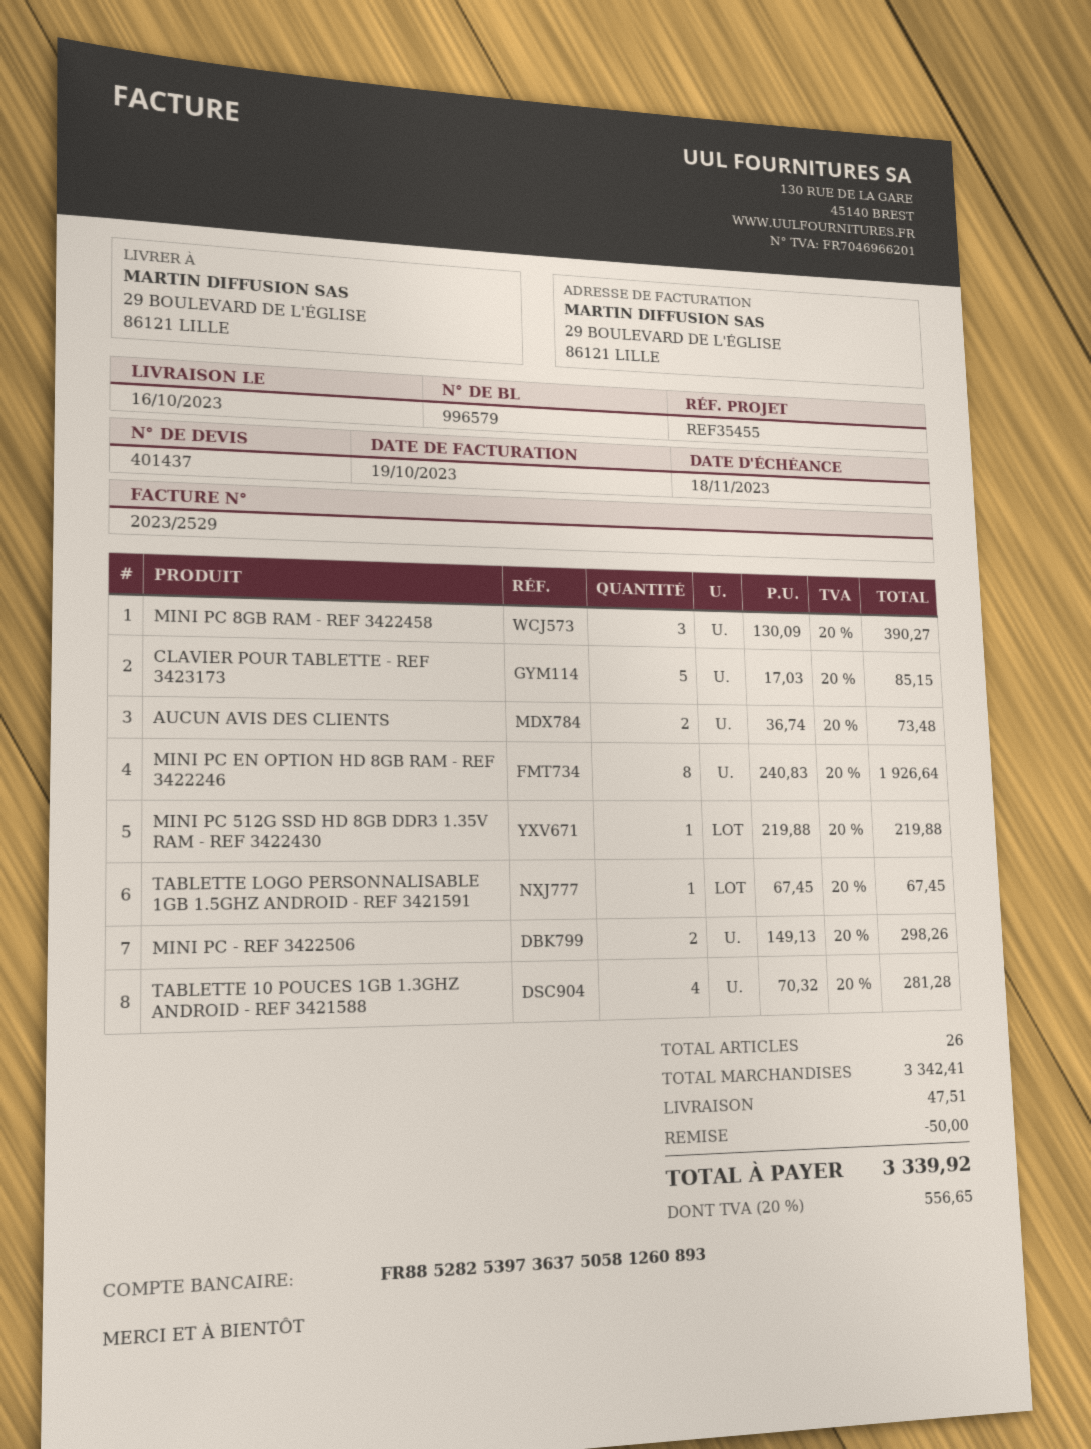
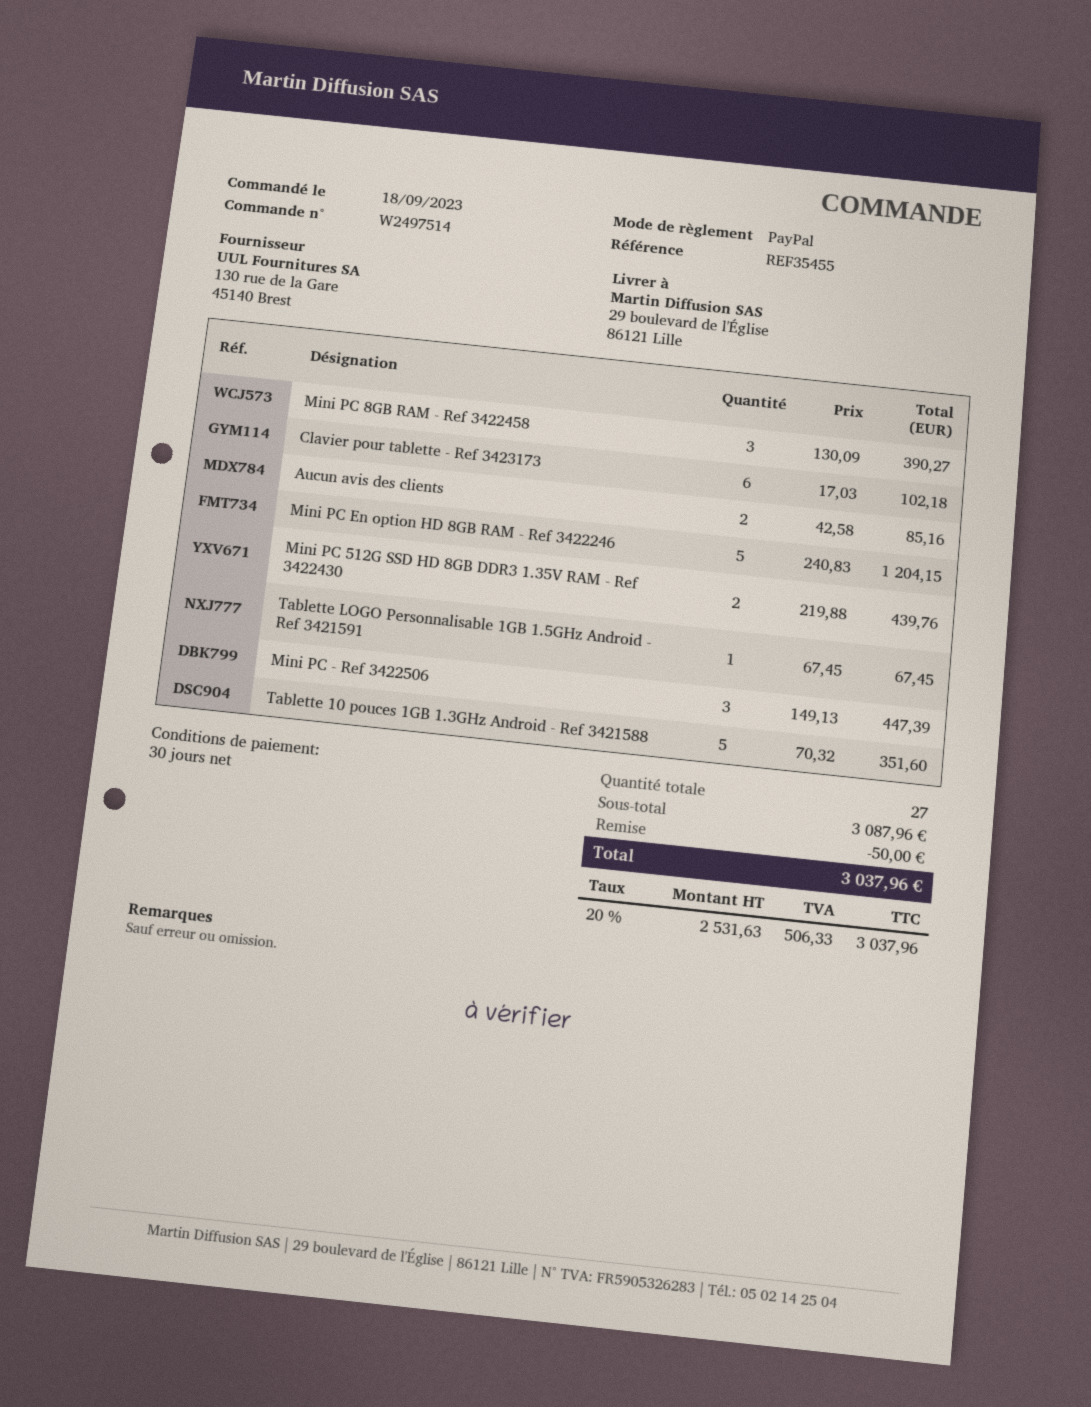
CLAVIER POUR TABLETTE - REF 3423173: 5 x 17.03 = 85.15 -> 6 x 17.03 = 102.18
AUCUN AVIS DES CLIENTS: 2 x 36.74 = 73.48 -> 2 x 42.58 = 85.16
MINI PC EN OPTION HD 8GB RAM - REF 3422246: 8 x 240.83 = 1926.64 -> 5 x 240.83 = 1204.15
MINI PC 512G SSD HD 8GB DDR3 1.35V RAM - REF 3422430: 1 x 219.88 = 219.88 -> 2 x 219.88 = 439.76
MINI PC - REF 3422506: 2 x 149.13 = 298.26 -> 3 x 149.13 = 447.39
TABLETTE 10 POUCES 1GB 1.3GHZ ANDROID - REF 3421588: 4 x 70.32 = 281.28 -> 5 x 70.32 = 351.60
total quantity: 26 -> 27
subtotal: 3342.41 -> 3087.96
shipping: 47.51 -> none
tax: 20% = 556.65 -> 20% = 506.33
total: 3339.92 -> 3037.96

